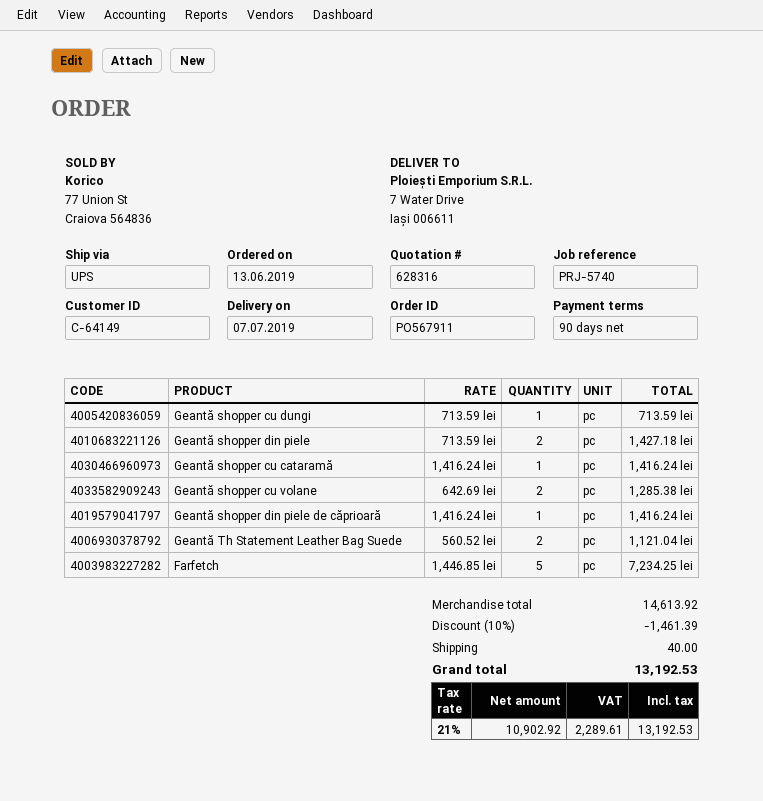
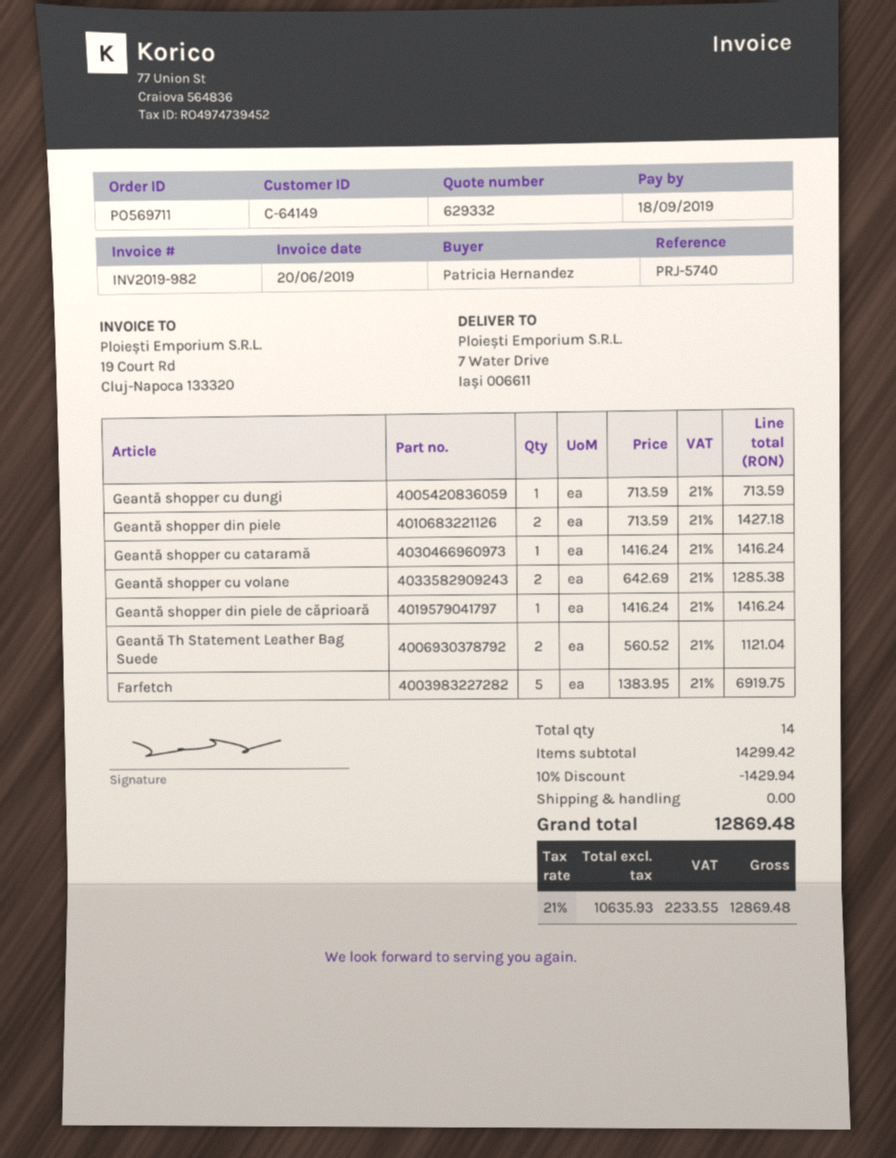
quote number: 628316 -> 629332
order number: PO567911 -> PO569711
Farfetch: 5 x 1446.85 = 7234.25 -> 5 x 1383.95 = 6919.75
subtotal: 14613.92 -> 14299.42
discount: 10% = 1461.39 -> 10% = 1429.94
shipping: 40.00 -> 0.00
net: 10902.92 -> 10635.93
tax: 21% = 2289.61 -> 21% = 2233.55
total: 13192.53 -> 12869.48

